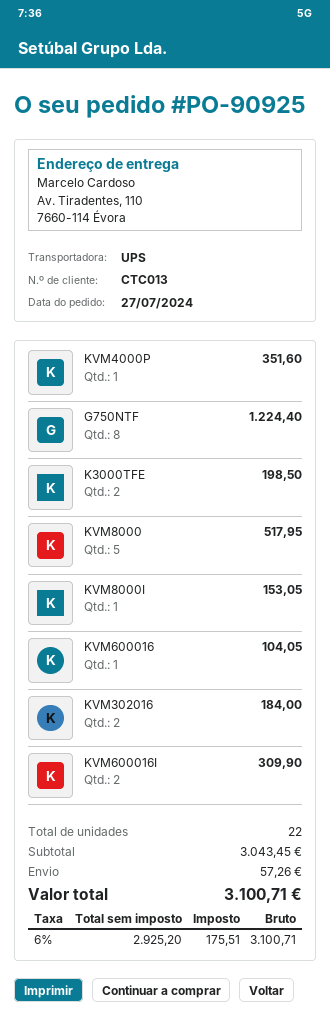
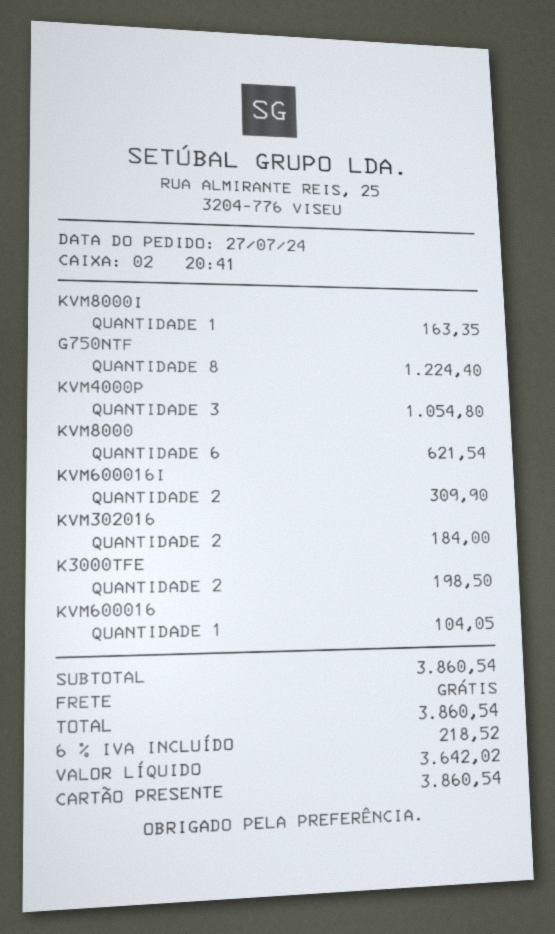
KVM4000P: 1 for 351.60 -> 3 for 1054.80
KVM8000: 5 for 517.95 -> 6 for 621.54
KVM8000I: 1 for 153.05 -> 1 for 163.35
subtotal: 3043.45 -> 3860.54
shipping: 57.26 -> 0.00
net: 2925.20 -> 3642.02
tax: 6% = 175.51 -> 6% = 218.52
total: 3100.71 -> 3860.54

